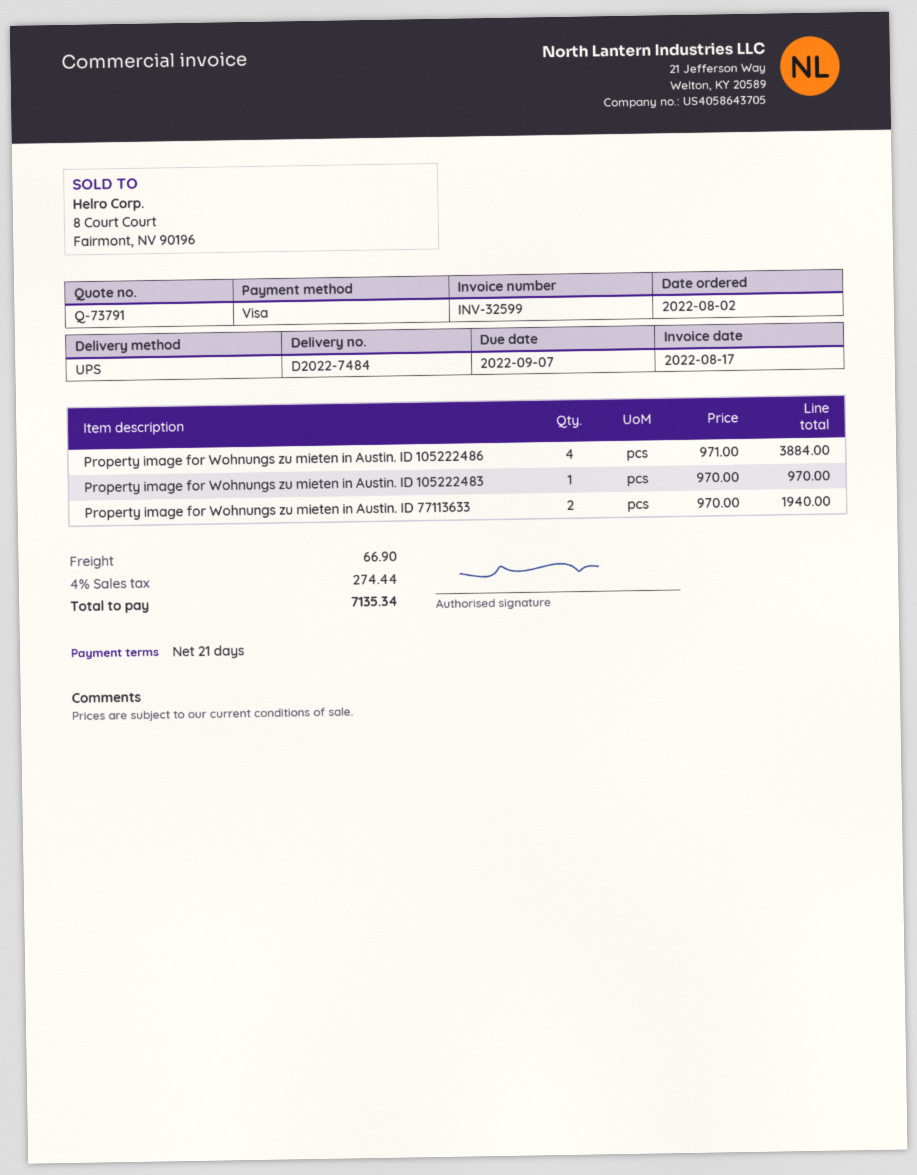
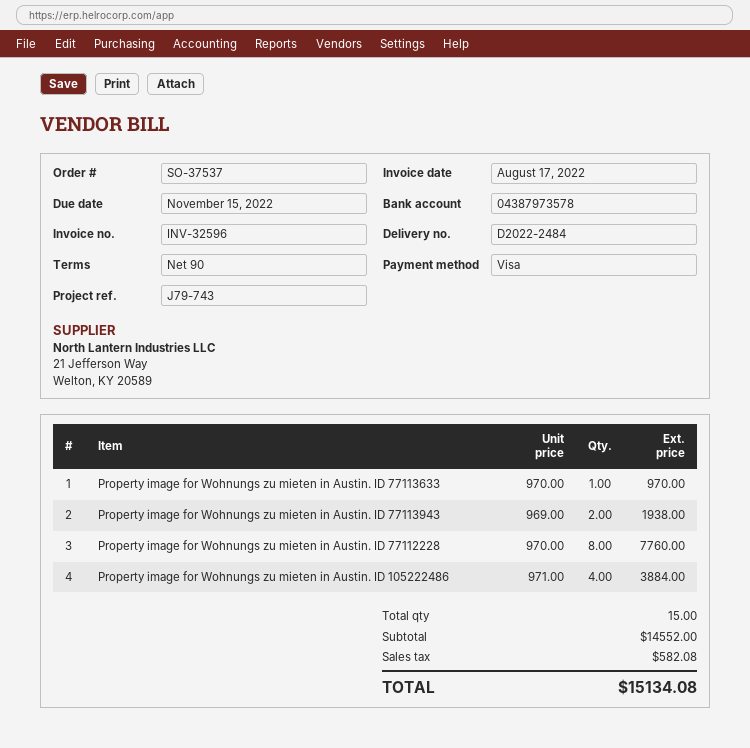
delivery note number: D2022-7484 -> D2022-2484
invoice number: INV-32599 -> INV-32596
payment terms: 21 days -> 90 days
due date: 2022-09-07 -> 2022-11-15
Property image for Wohnungs zu mieten in Austin. ID 105222483: 1 x 970.00 = 970.00 -> none
Property image for Wohnungs zu mieten in Austin. ID 77113633: 2 x 970.00 = 1940.00 -> 1 x 970.00 = 970.00
Property image for Wohnungs zu mieten in Austin. ID 77113943: none -> 2 x 969.00 = 1938.00
Property image for Wohnungs zu mieten in Austin. ID 77112228: none -> 8 x 970.00 = 7760.00
shipping: 66.90 -> none
tax: 274.44 -> 582.08
total: 7135.34 -> 15134.08

